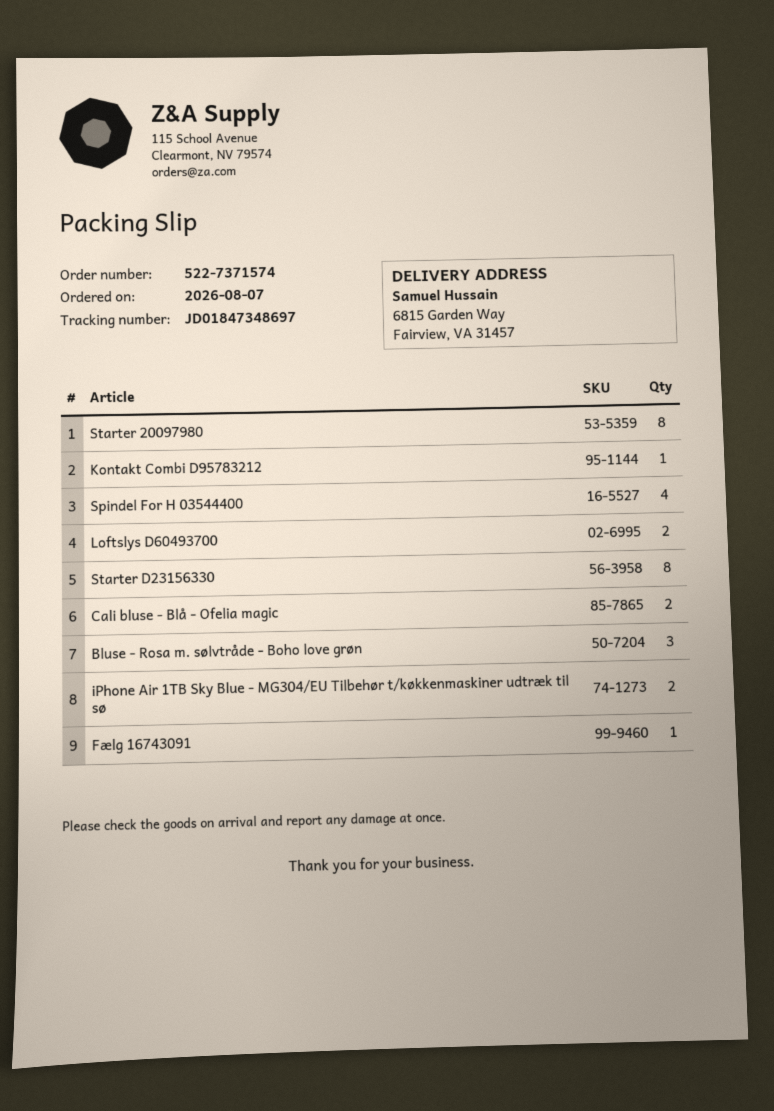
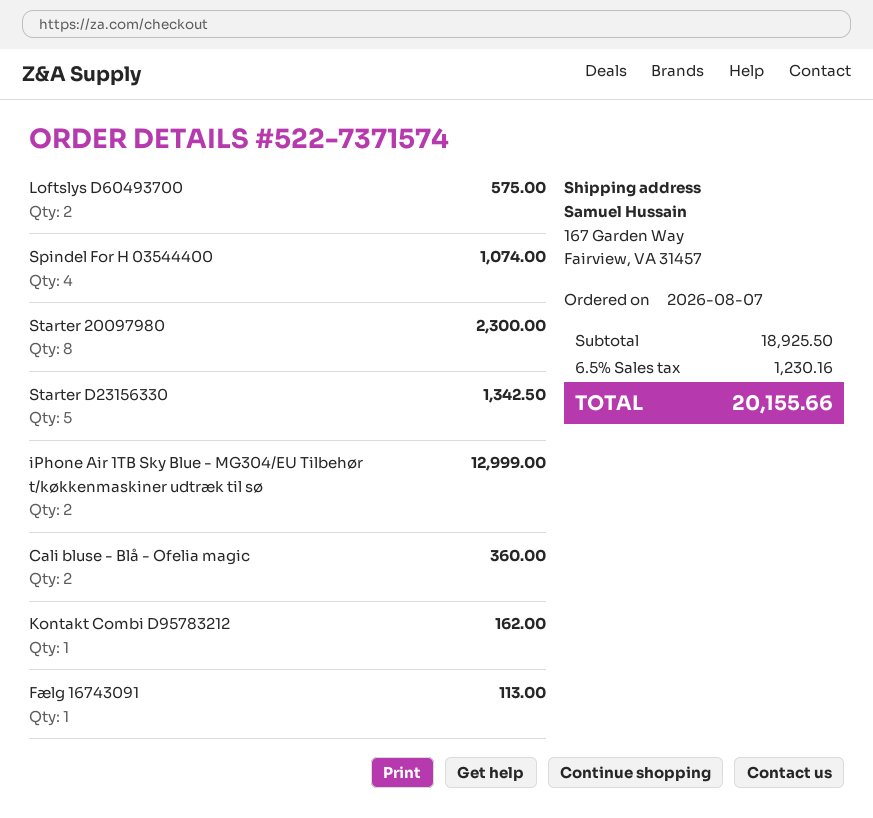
ship to: 6815 Garden Way, Fairview, VA 31457 -> 167 Garden Way, Fairview, VA 31457
Starter D23156330: 8 -> 5
Bluse - Rosa m. sølvtråde - Boho love grøn: 3 -> none

